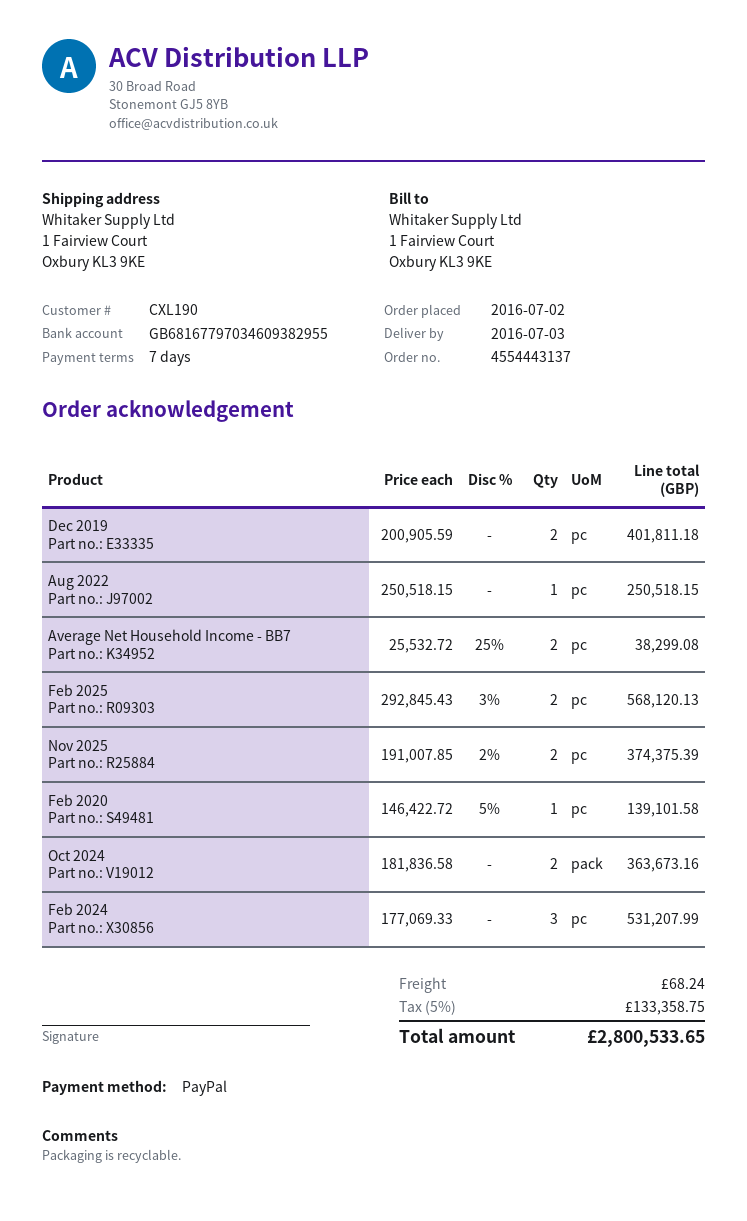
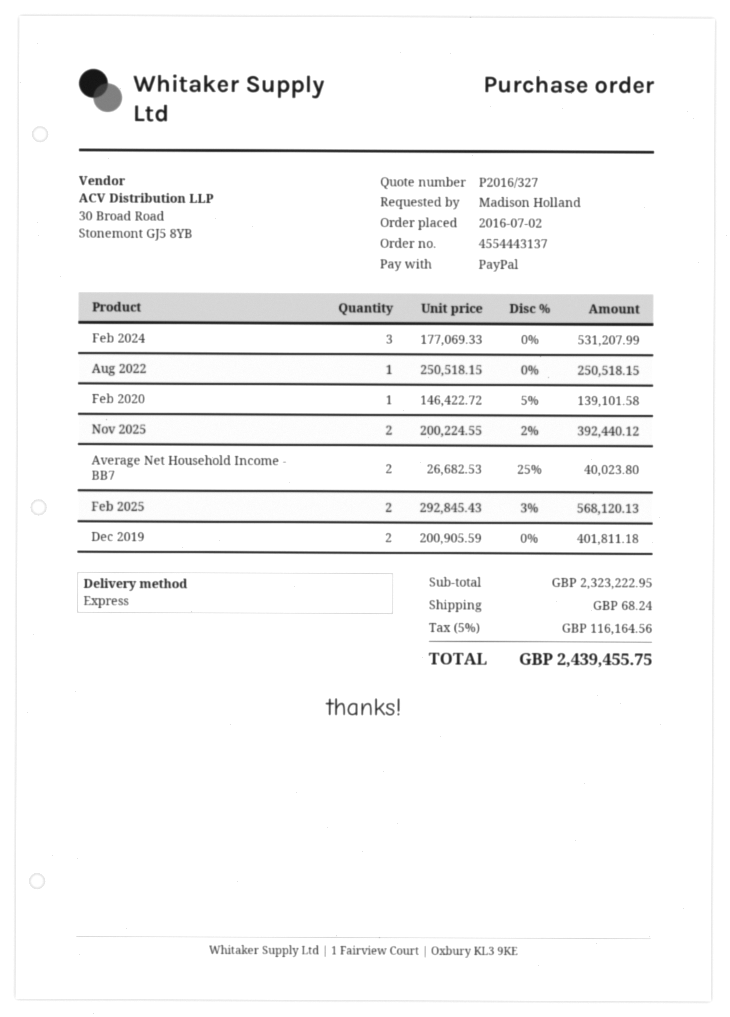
Average Net Household Income - BB7: 2 x 25532.72 - 25% = 38299.08 -> 2 x 26682.53 - 25% = 40023.80
Nov 2025: 2 x 191007.85 - 2% = 374375.39 -> 2 x 200224.55 - 2% = 392440.12
Oct 2024: 2 x 181836.58 = 363673.16 -> none
tax: 5% = 133358.75 -> 5% = 116164.56
total: 2800533.65 -> 2439455.75

